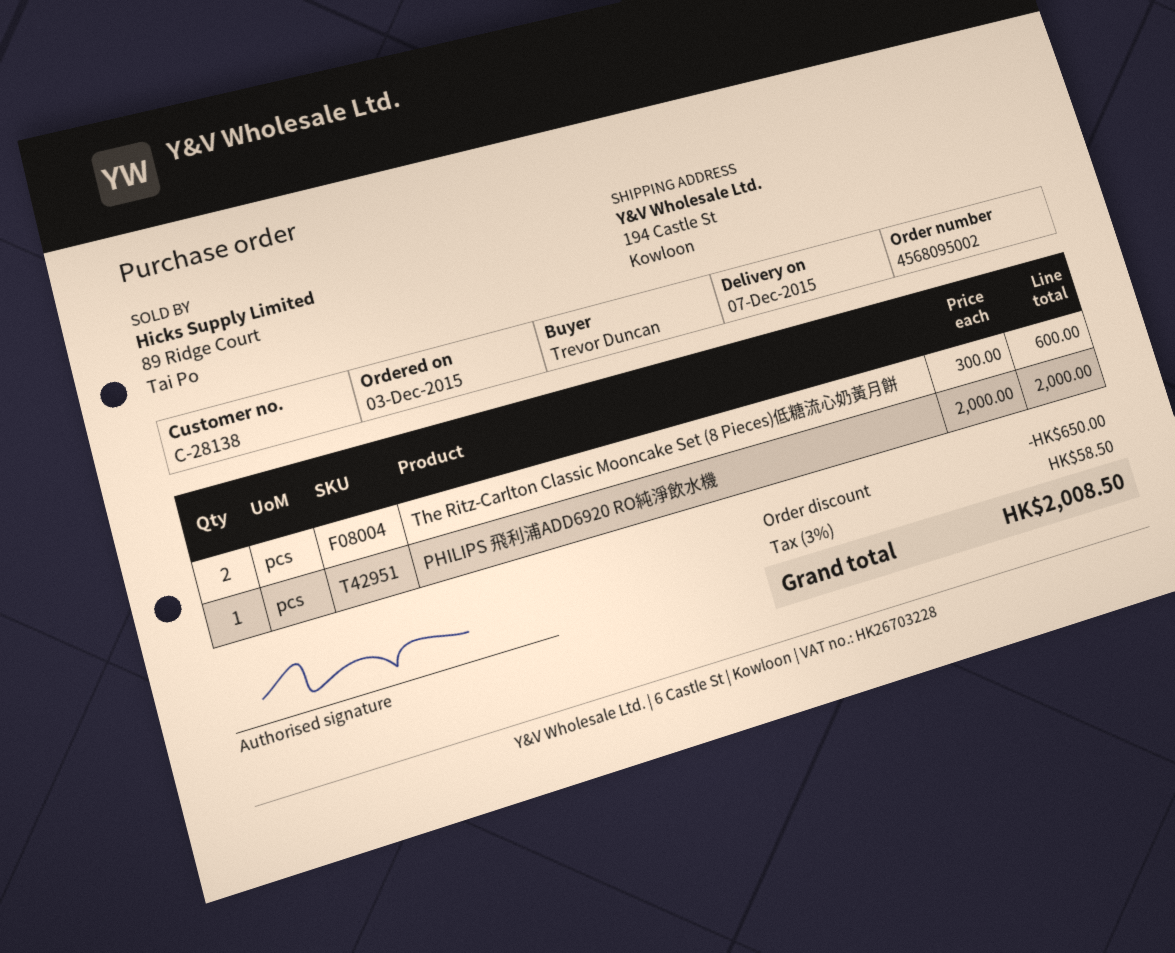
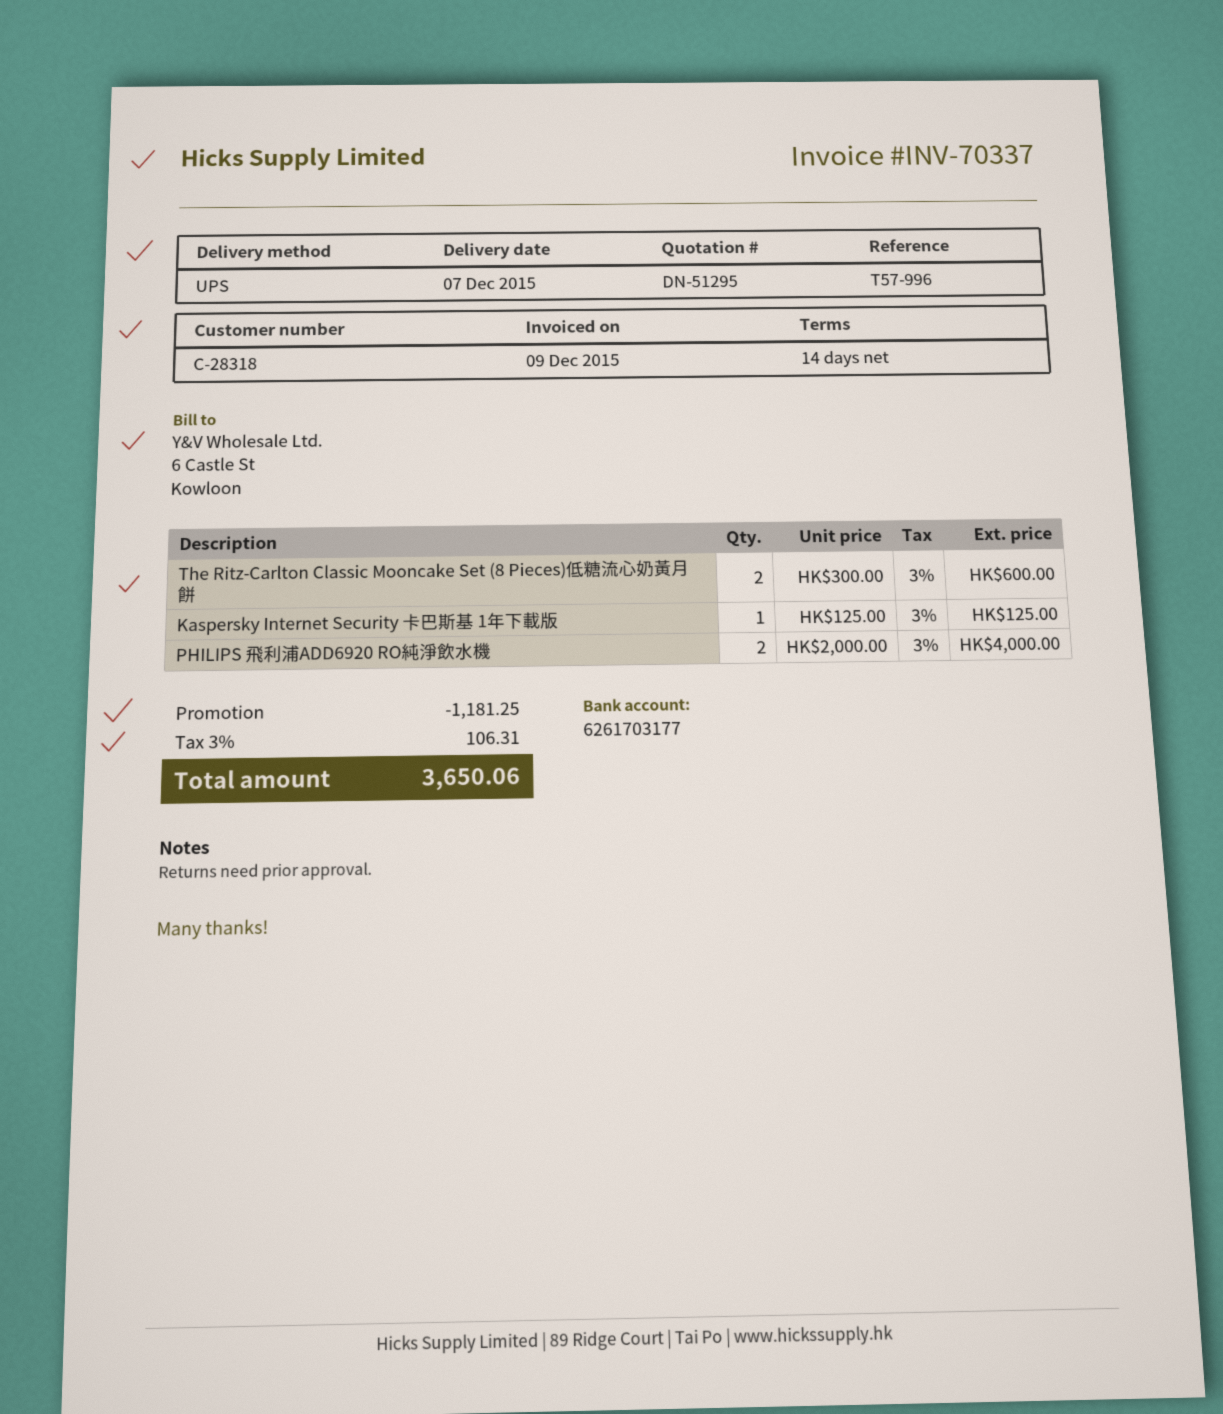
customer number: C-28138 -> C-28318
PHILIPS 飛利浦ADD6920 RO純淨飲水機: 1 x 2000.00 = 2000.00 -> 2 x 2000.00 = 4000.00
Kaspersky Internet Security 卡巴斯基 1年下載版: none -> 1 x 125.00 = 125.00
discount: 650.00 -> 1181.25
tax: 3% = 58.50 -> 3% = 106.31
total: 2008.50 -> 3650.06

